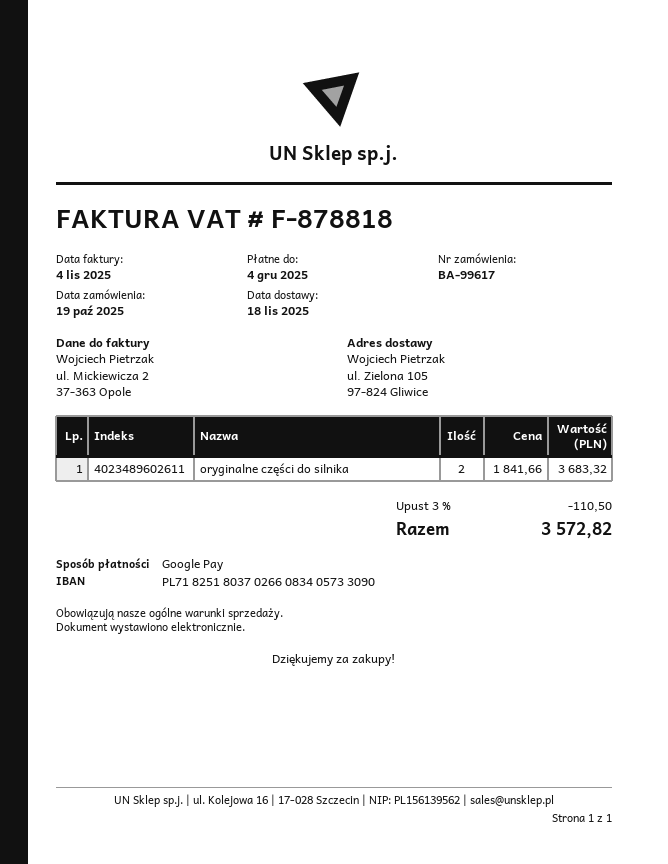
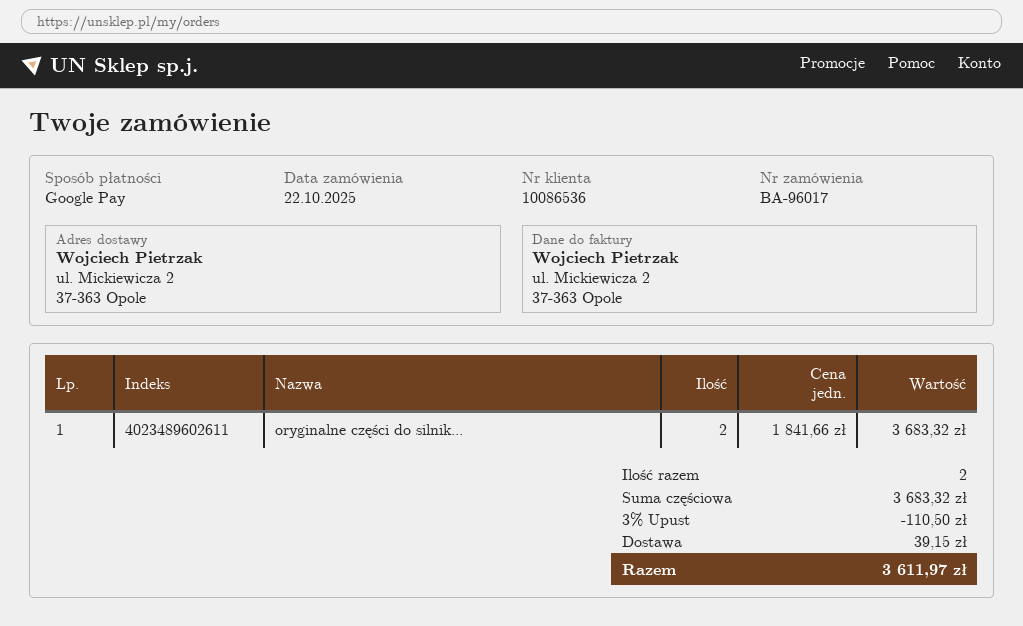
order number: BA-99617 -> BA-96017
order date: 2025-10-19 -> 2025-10-22
ship to: ul. Zielona 105, 97-824 Gliwice -> ul. Mickiewicza 2, 37-363 Opole
shipping: none -> 39.15
total: 3572.82 -> 3611.97

